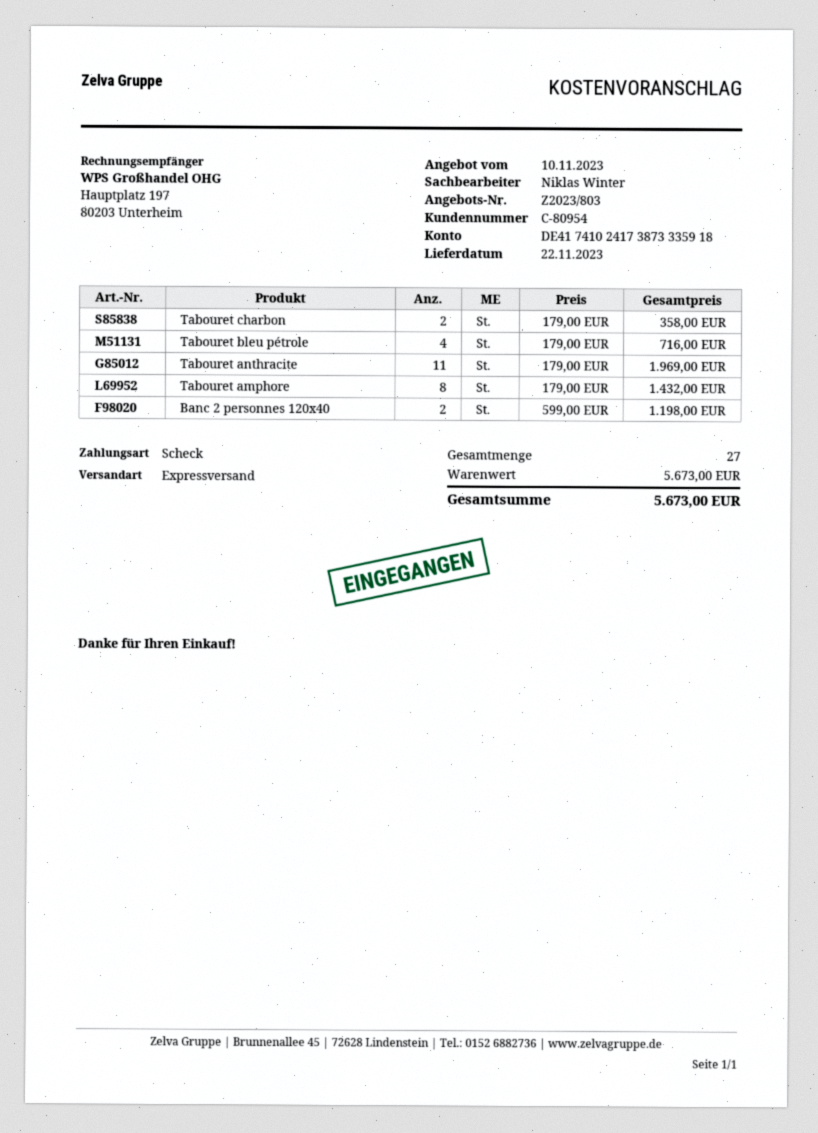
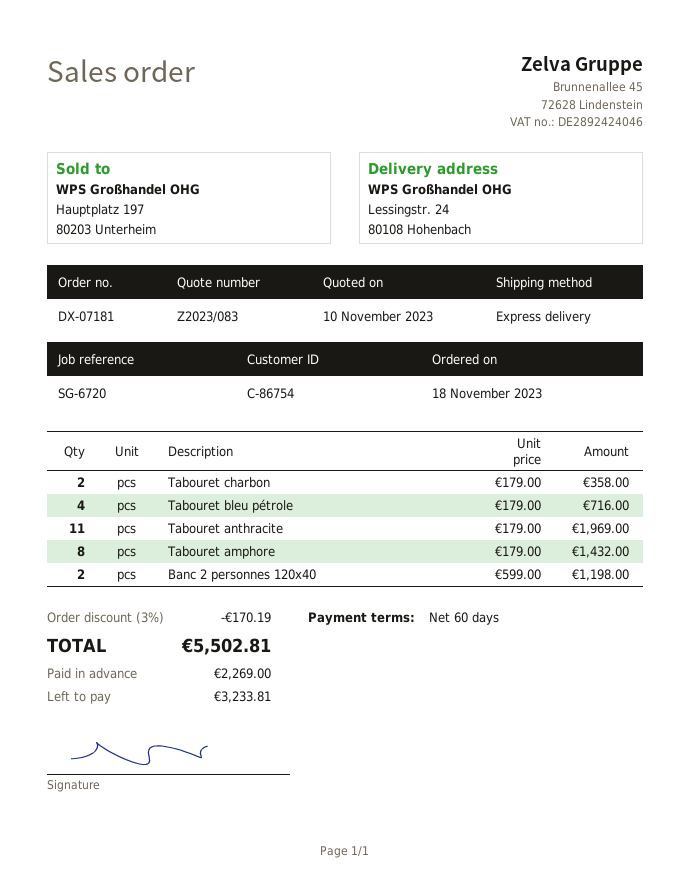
quote number: Z2023/803 -> Z2023/083
customer number: C-80954 -> C-86754
discount: none -> 3% = 170.19
total: 5673.00 -> 5502.81

